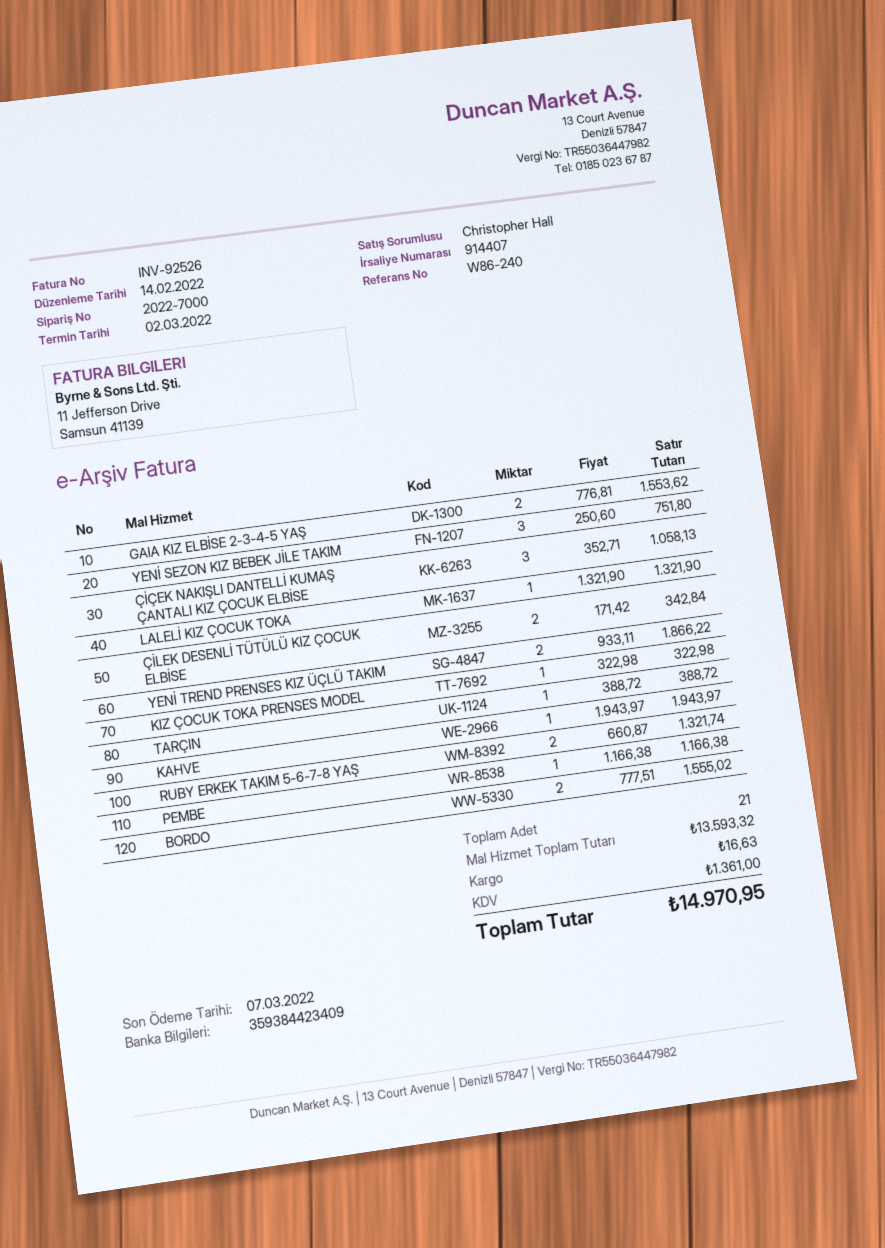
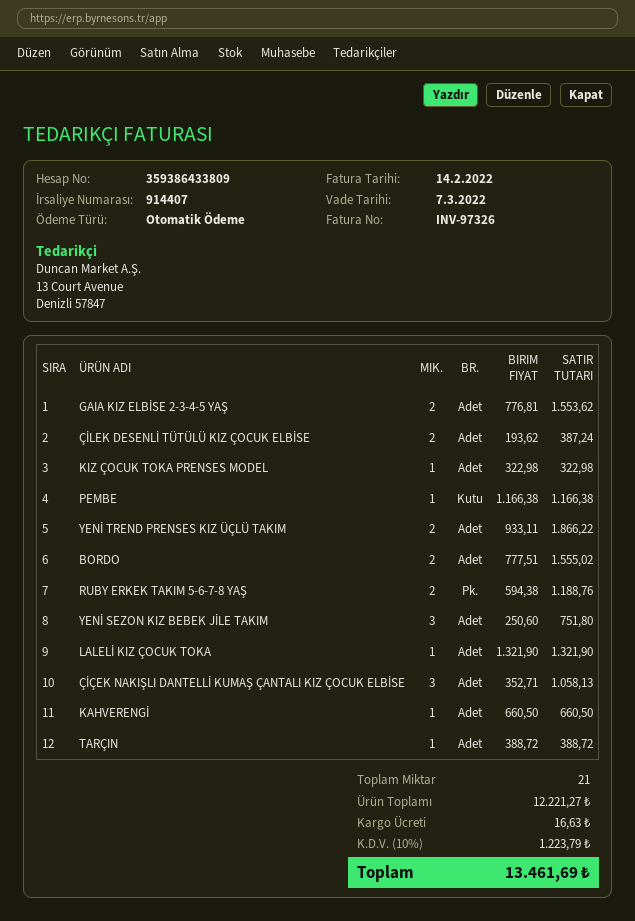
invoice number: INV-92526 -> INV-97326
bank account: 359384423409 -> 359386433809
ÇİLEK DESENLİ TÜTÜLÜ KIZ ÇOCUK ELBİSE: 2 x 171.42 = 342.84 -> 2 x 193.62 = 387.24
KAHVE: 1 x 1943.97 = 1943.97 -> none
RUBY ERKEK TAKIM 5-6-7-8 YAŞ: 2 x 660.87 = 1321.74 -> 2 x 594.38 = 1188.76
KAHVERENGİ: none -> 1 x 660.50 = 660.50
subtotal: 13593.32 -> 12221.27
tax: 1361.00 -> 1223.79
total: 14970.95 -> 13461.69

